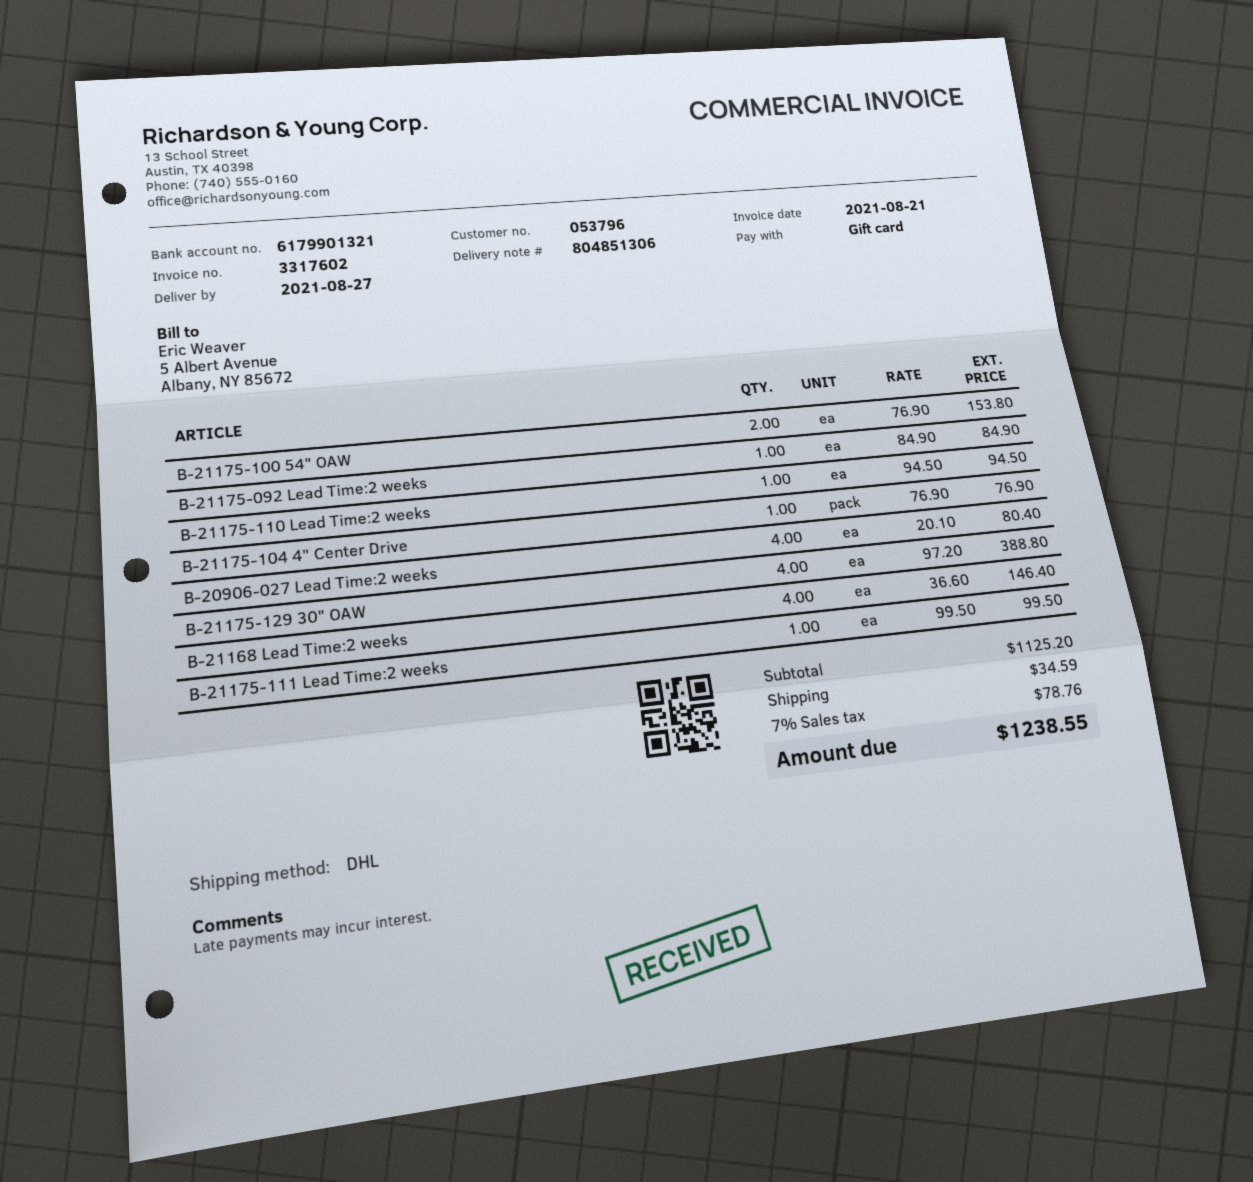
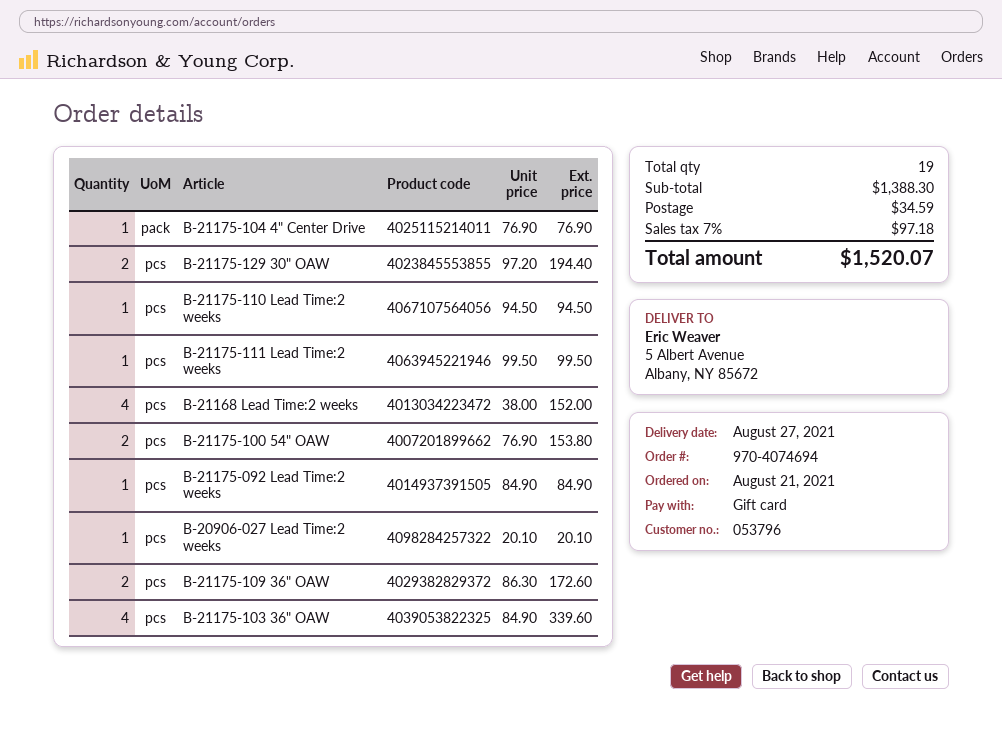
B-20906-027 Lead Time:2 weeks: 4 x 20.10 = 80.40 -> 1 x 20.10 = 20.10
B-21175-129 30" OAW: 4 x 97.20 = 388.80 -> 2 x 97.20 = 194.40
B-21168 Lead Time:2 weeks: 4 x 36.60 = 146.40 -> 4 x 38.00 = 152.00
B-21175-109 36" OAW: none -> 2 x 86.30 = 172.60
B-21175-103 36" OAW: none -> 4 x 84.90 = 339.60
subtotal: 1125.20 -> 1388.30
tax: 7% = 78.76 -> 7% = 97.18
total: 1238.55 -> 1520.07

